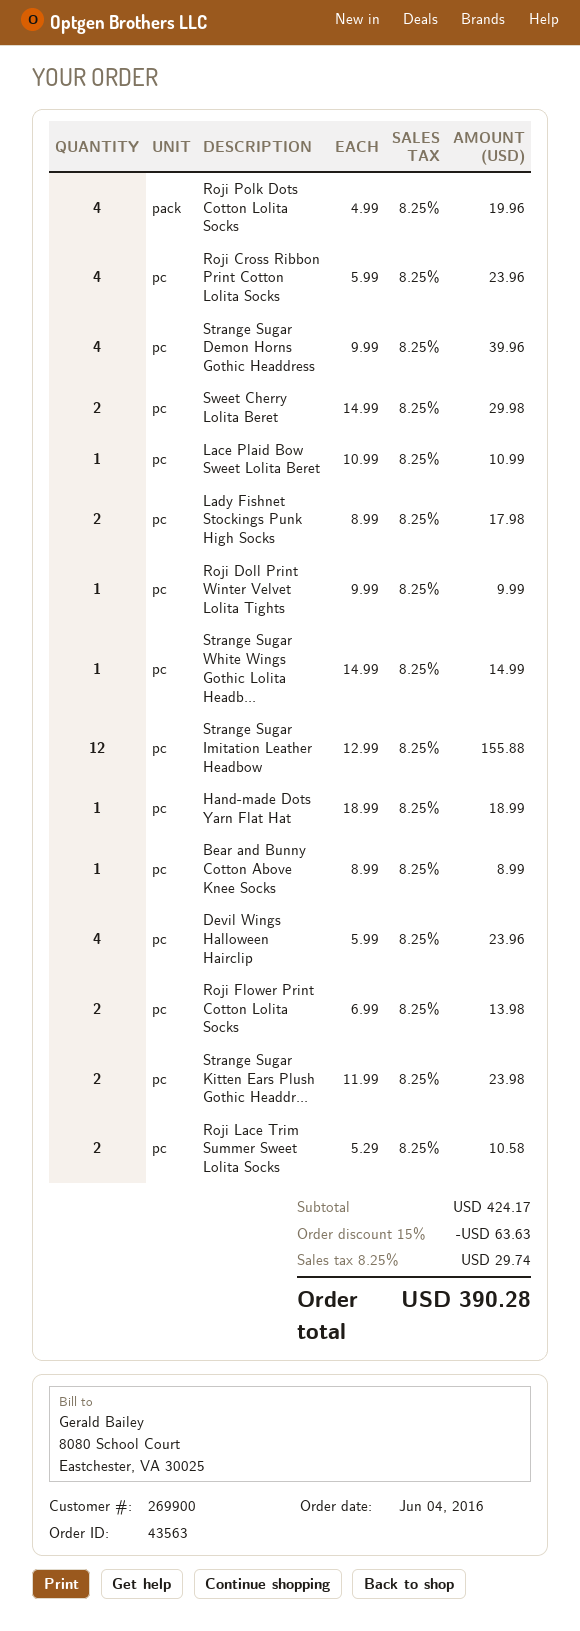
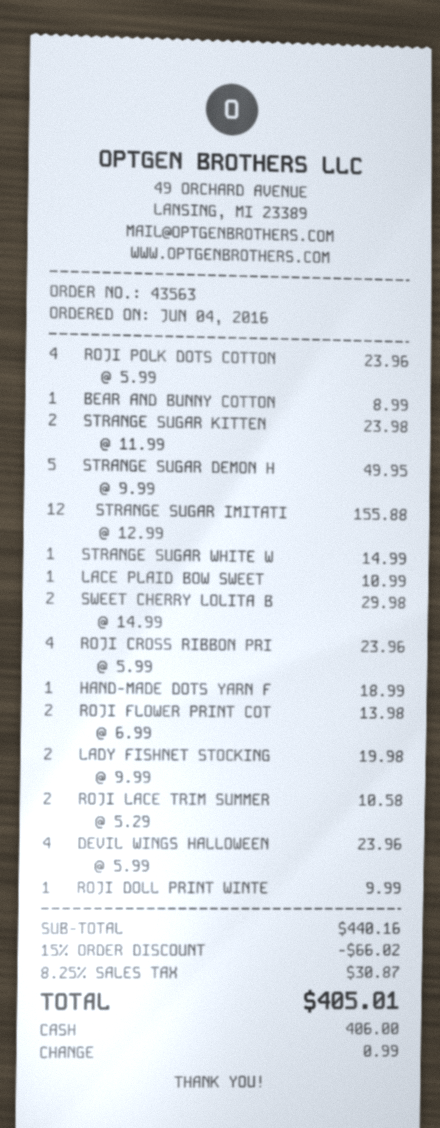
Roji Polk Dots Cotton Lolita Socks: 4 x 4.99 = 19.96 -> 4 x 5.99 = 23.96
Strange Sugar Demon Horns Gothic Headdress: 4 x 9.99 = 39.96 -> 5 x 9.99 = 49.95
Lady Fishnet Stockings Punk High Socks: 2 x 8.99 = 17.98 -> 2 x 9.99 = 19.98
subtotal: 424.17 -> 440.16
discount: 15% = 63.63 -> 15% = 66.02
tax: 8.25% = 29.74 -> 8.25% = 30.87
total: 390.28 -> 405.01

